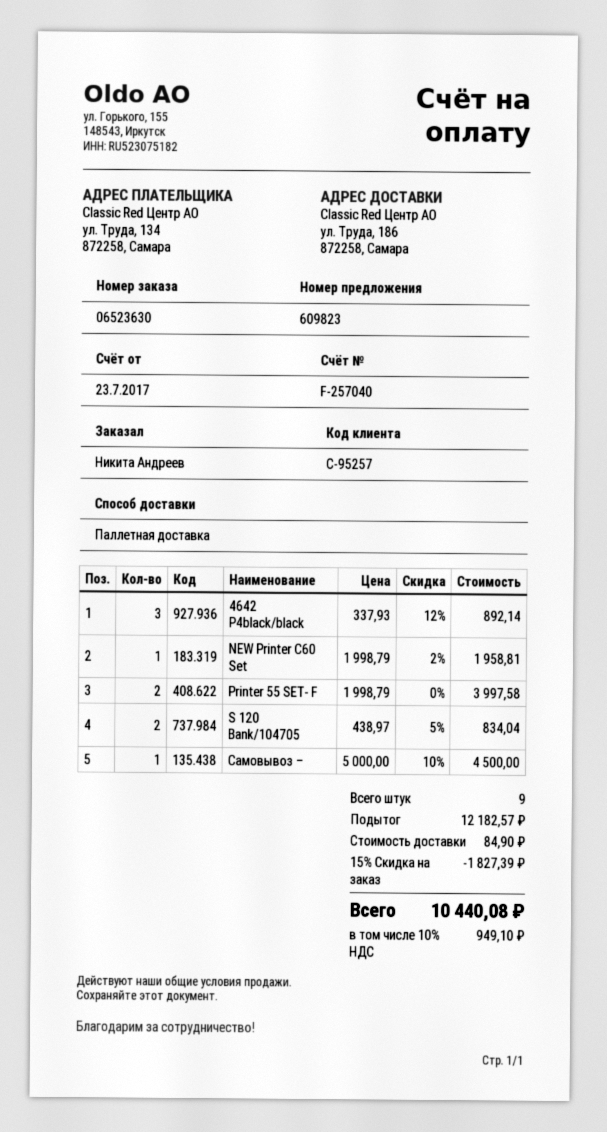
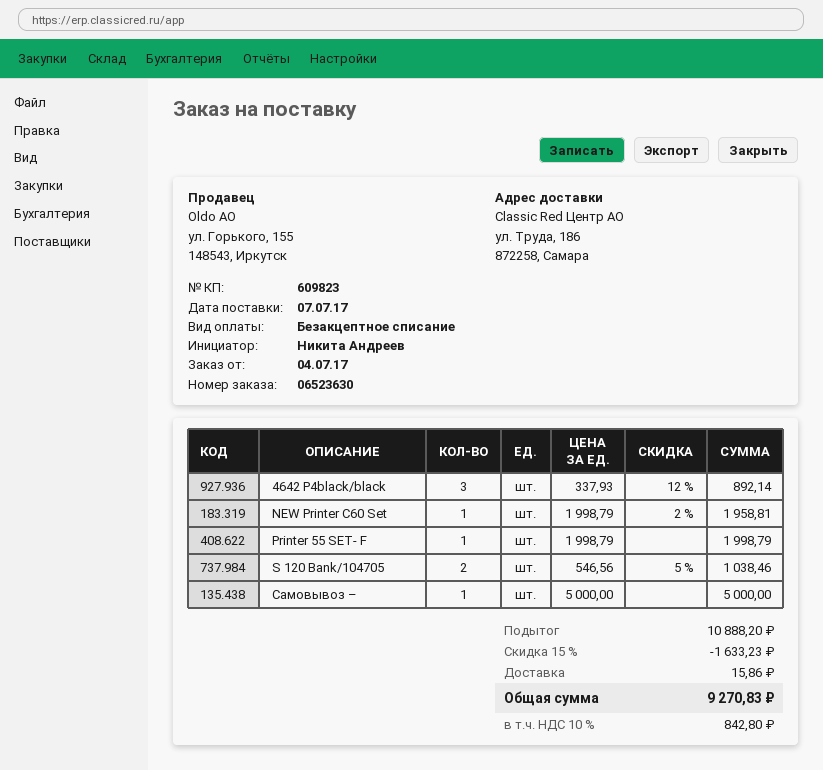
Printer 55 SET- F: 2 x 1998.79 = 3997.58 -> 1 x 1998.79 = 1998.79
S 120 Bank/104705: 2 x 438.97 - 5% = 834.04 -> 2 x 546.56 - 5% = 1038.46
Самовывоз –: 1 x 5000.00 - 10% = 4500.00 -> 1 x 5000.00 = 5000.00
subtotal: 12182.57 -> 10888.20
discount: 15% = 1827.39 -> 15% = 1633.23
shipping: 84.90 -> 15.86
tax: 10% = 949.10 -> 10% = 842.80
total: 10440.08 -> 9270.83

